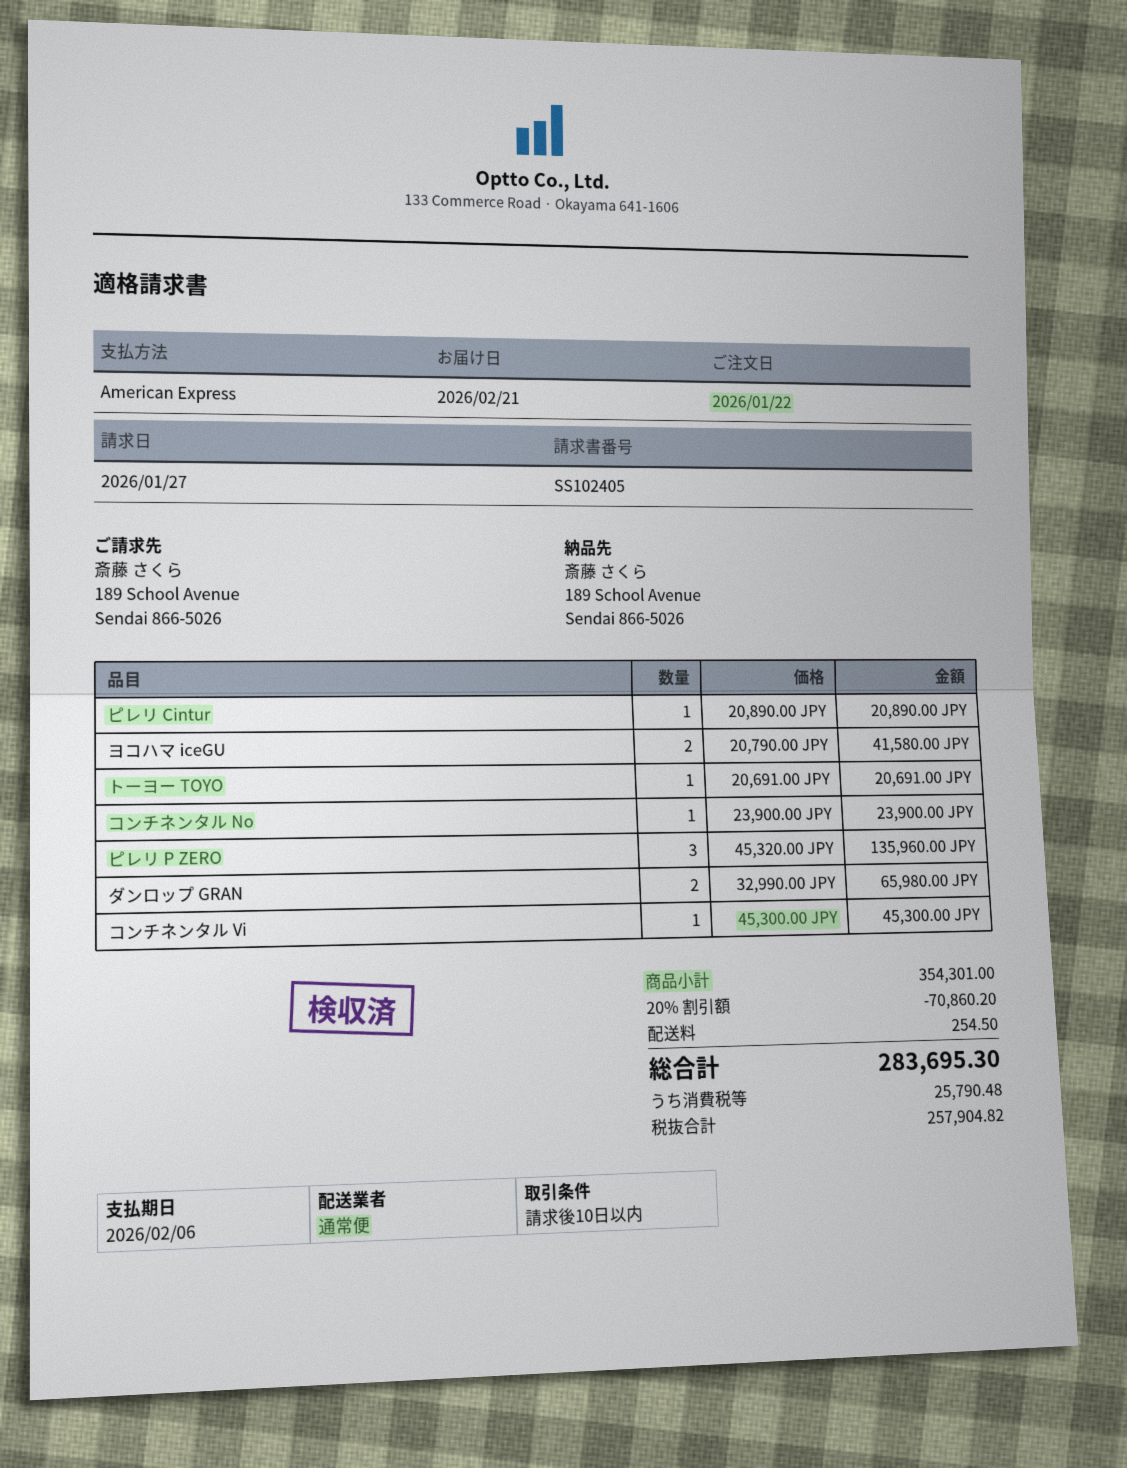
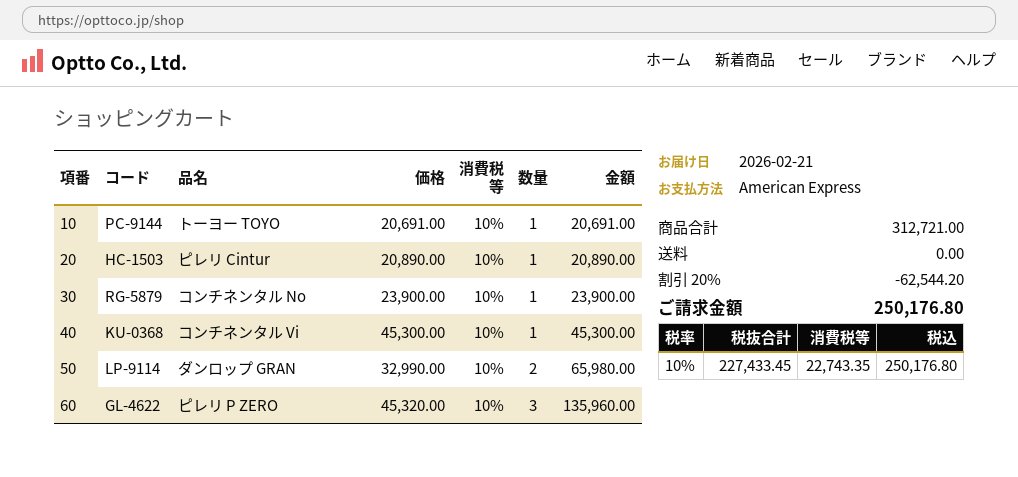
ヨコハマ iceGU: 2 x 20790.00 = 41580.00 -> none
subtotal: 354301.00 -> 312721.00
discount: 20% = 70860.20 -> 20% = 62544.20
shipping: 254.50 -> 0.00
net: 257904.82 -> 227433.45
tax: 25790.48 -> 22743.35
total: 283695.30 -> 250176.80

